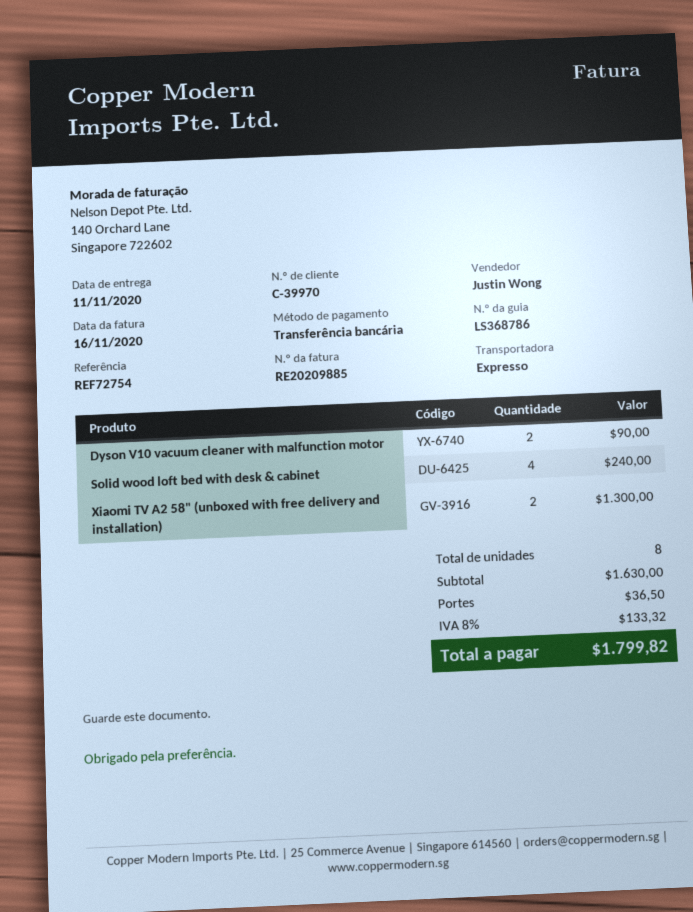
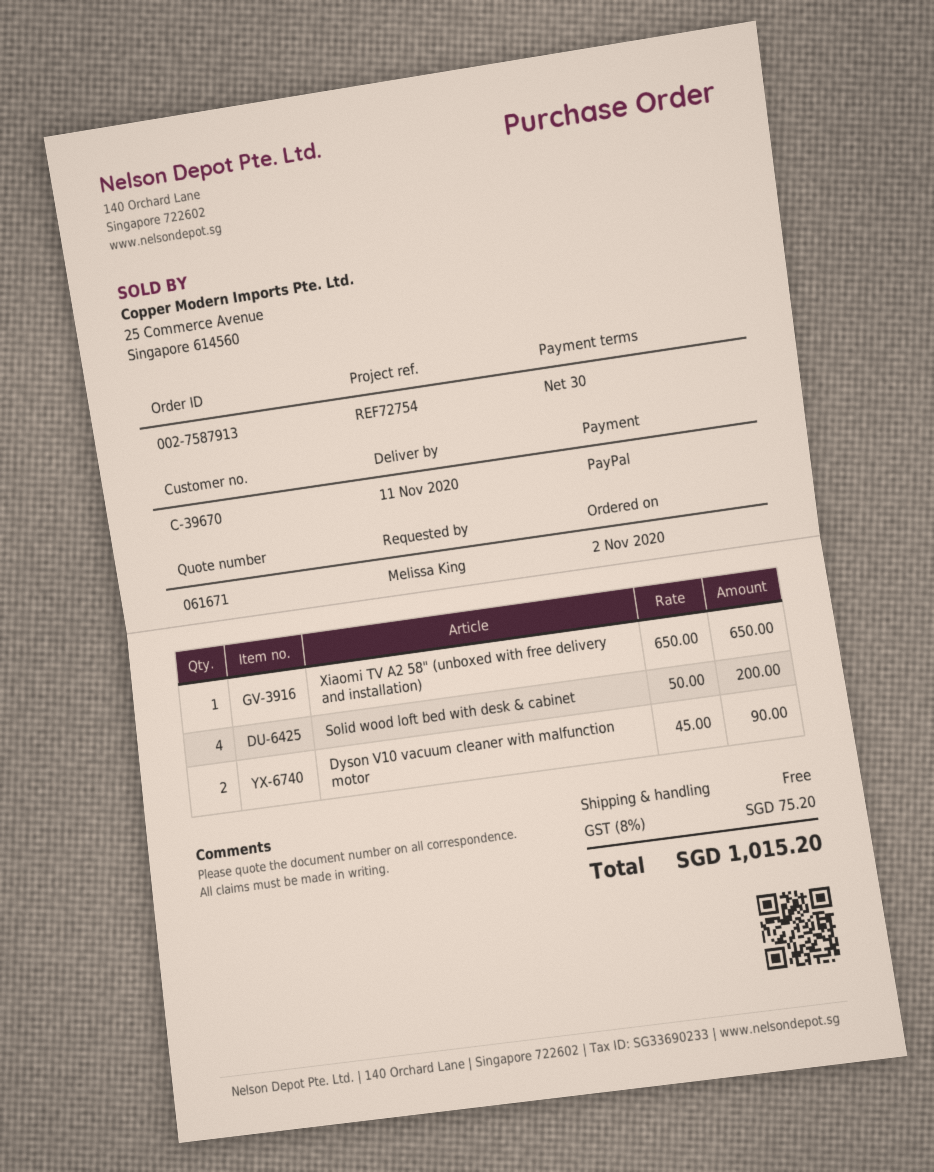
customer number: C-39970 -> C-39670
payment method: bank transfer -> PayPal
Solid wood loft bed with desk & cabinet: 4 for 240.00 -> 4 for 200.00
Xiaomi TV A2 58" (unboxed with free delivery and installation): 2 for 1300.00 -> 1 for 650.00
shipping: 36.50 -> 0.00
tax: 8% = 133.32 -> 8% = 75.20
total: 1799.82 -> 1015.20

